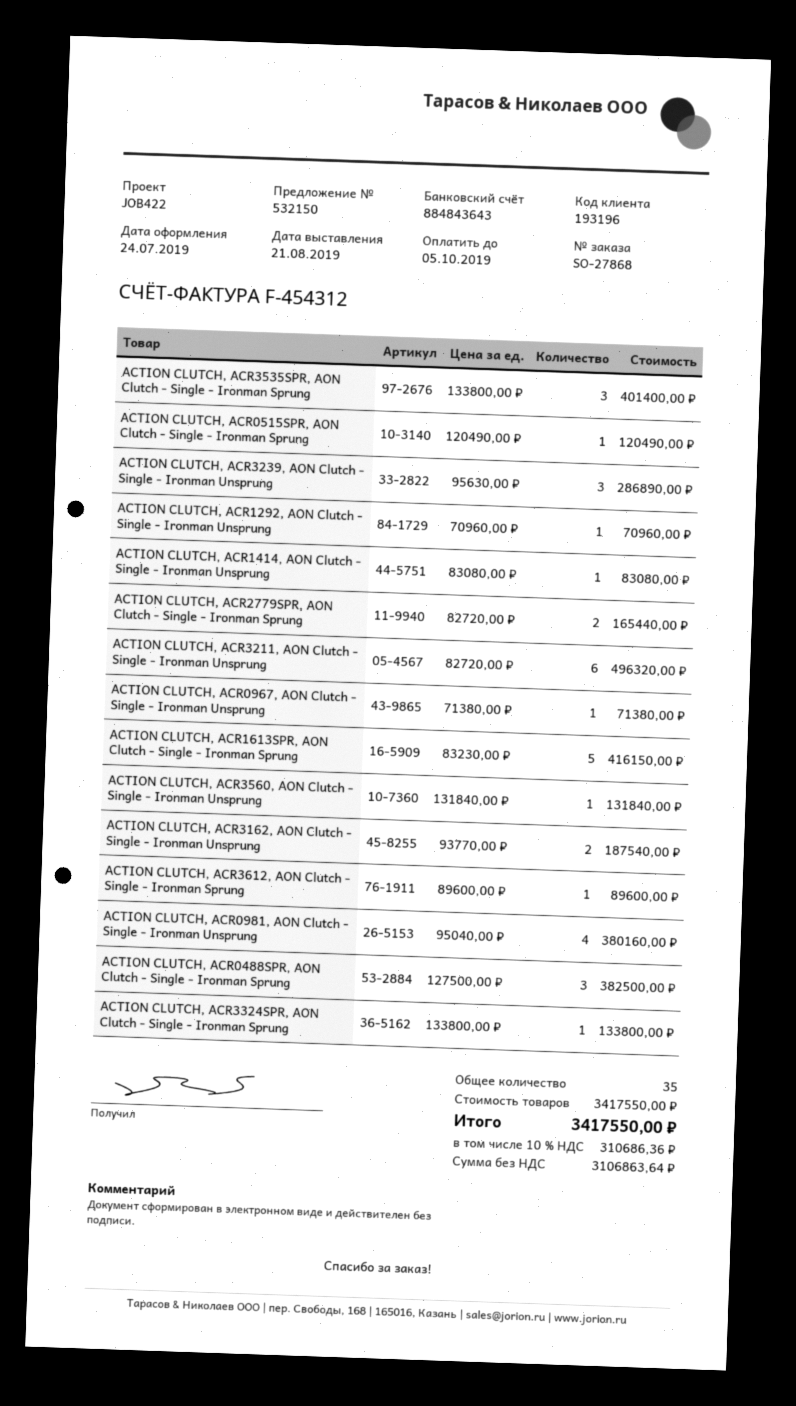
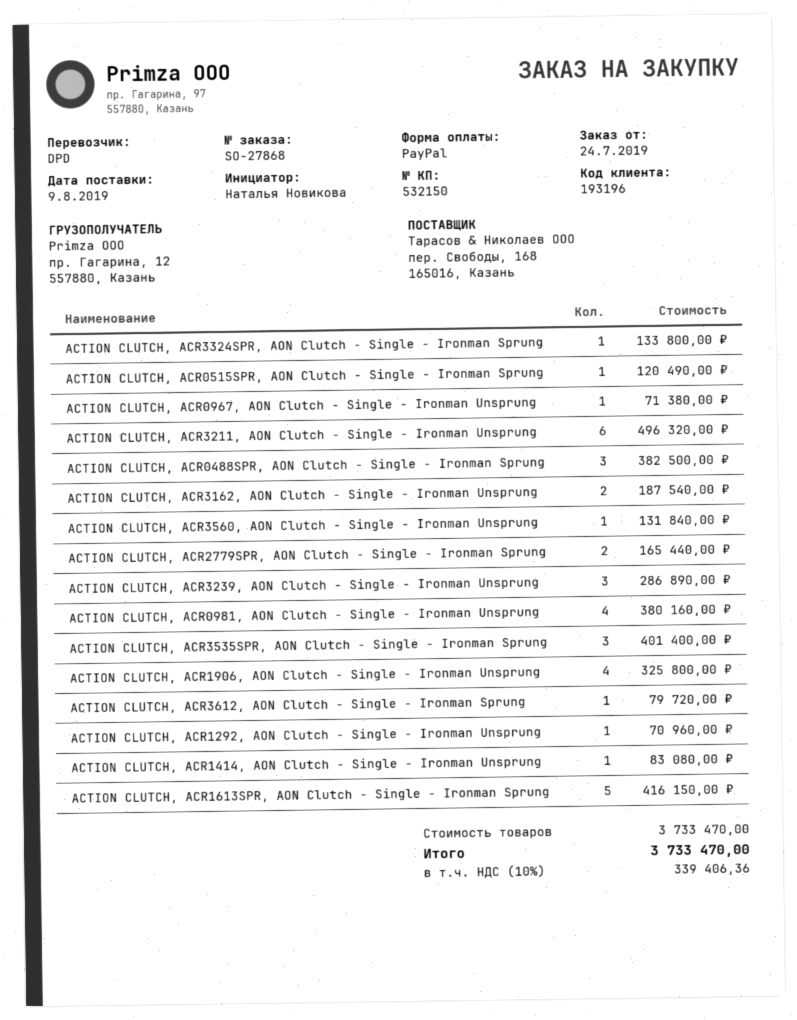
ACTION CLUTCH, ACR3612, AON Clutch - Single - Ironman Sprung: 1 for 89600.00 -> 1 for 79720.00
ACTION CLUTCH, ACR1906, AON Clutch - Single - Ironman Unsprung: none -> 4 for 325800.00
subtotal: 3417550.00 -> 3733470.00
tax: 10% = 310686.36 -> 10% = 339406.36
total: 3417550.00 -> 3733470.00

